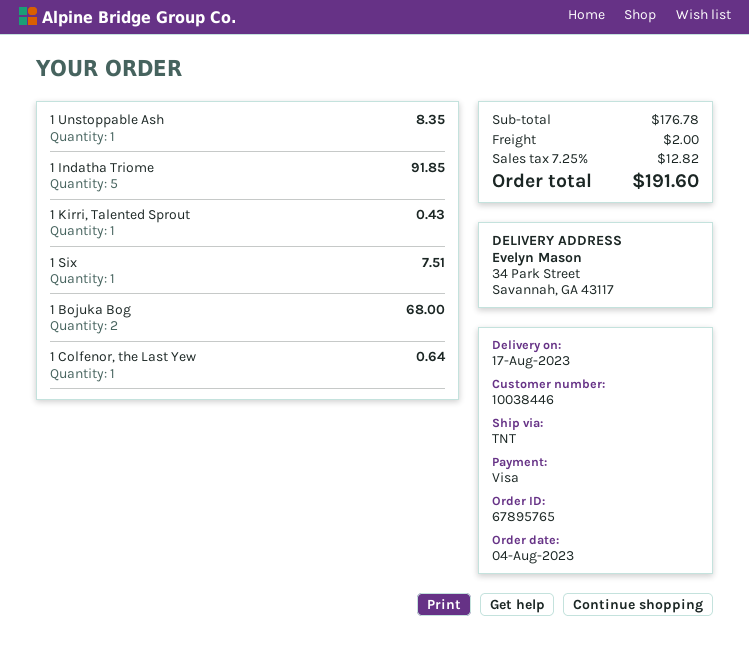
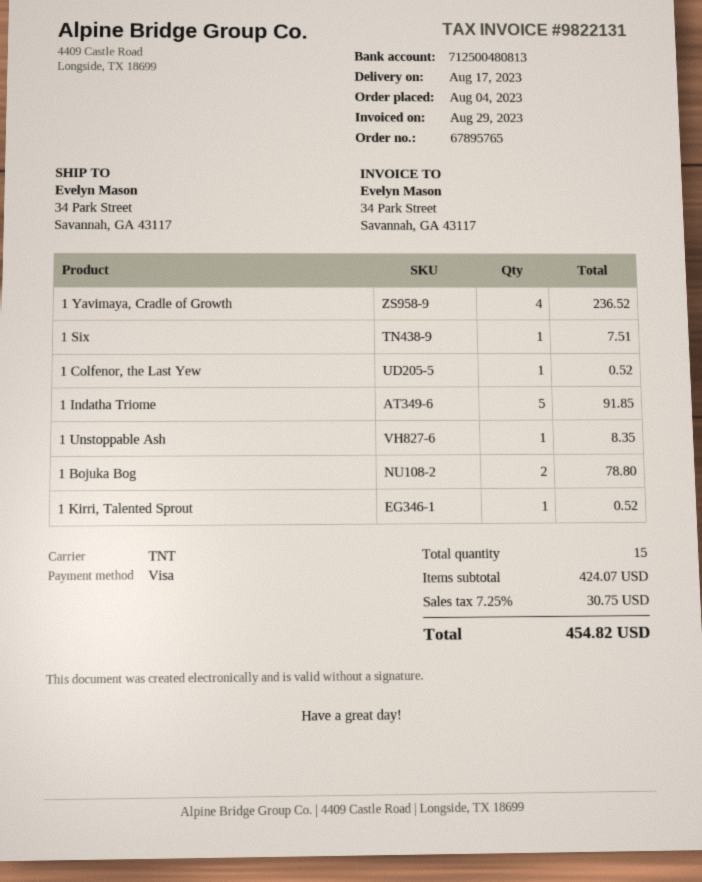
1 Kirri, Talented Sprout: 1 for 0.43 -> 1 for 0.52
1 Bojuka Bog: 2 for 68.00 -> 2 for 78.80
1 Colfenor, the Last Yew: 1 for 0.64 -> 1 for 0.52
1 Yavimaya, Cradle of Growth: none -> 4 for 236.52
subtotal: 176.78 -> 424.07
shipping: 2.00 -> none
tax: 7.25% = 12.82 -> 7.25% = 30.75
total: 191.60 -> 454.82

